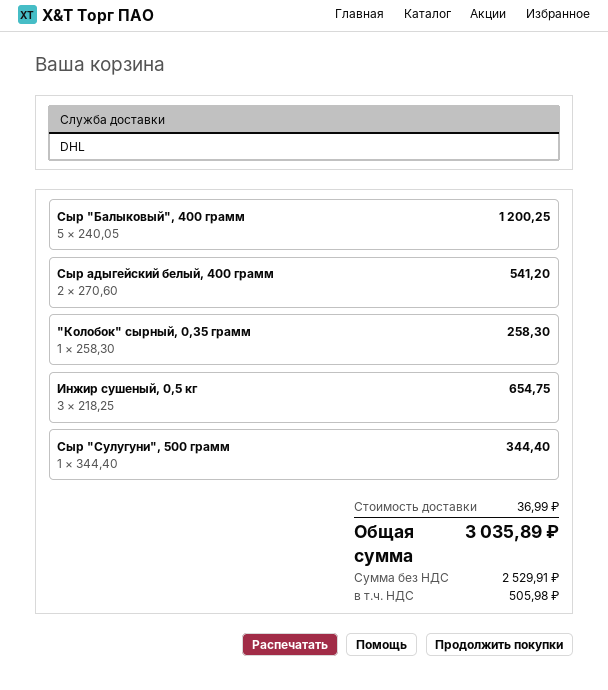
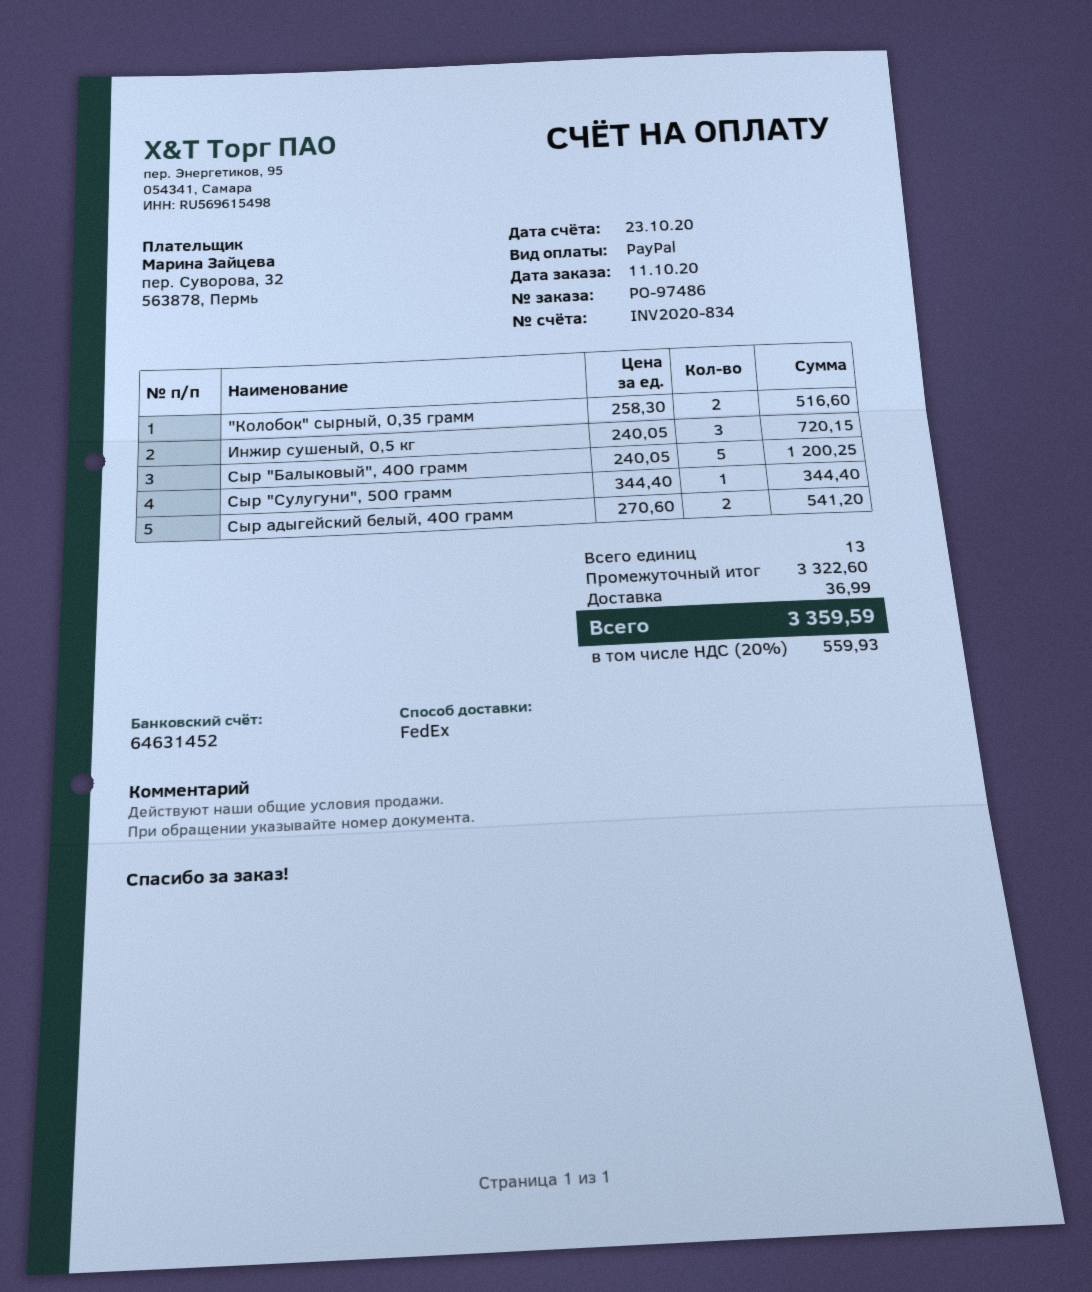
shipping method: DHL -> FedEx
"Колобок" сырный, 0,35 грамм: 1 x 258.30 = 258.30 -> 2 x 258.30 = 516.60
Инжир сушеный, 0,5 кг: 3 x 218.25 = 654.75 -> 3 x 240.05 = 720.15
tax: 505.98 -> 559.93
total: 3035.89 -> 3359.59

